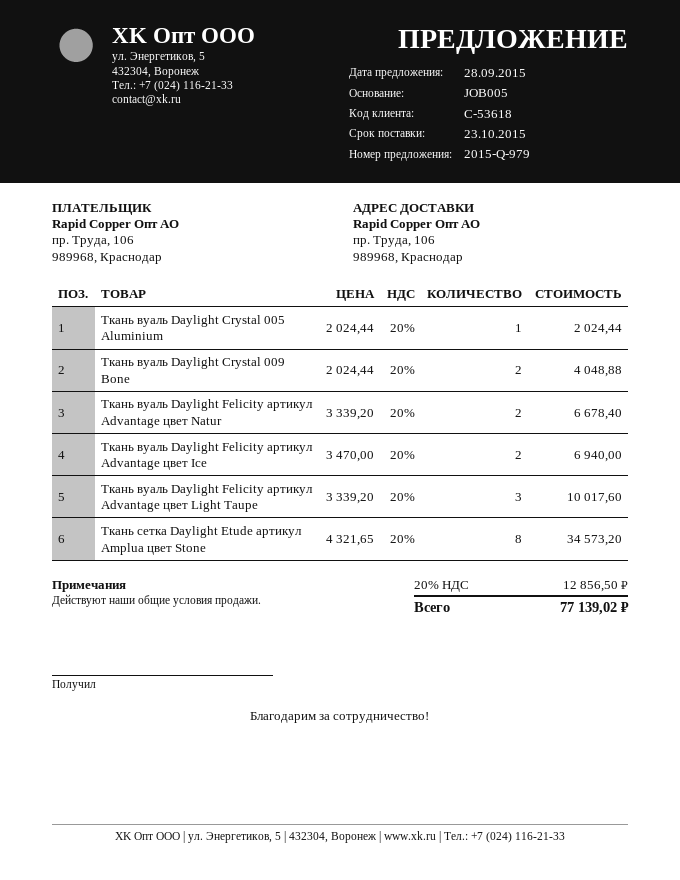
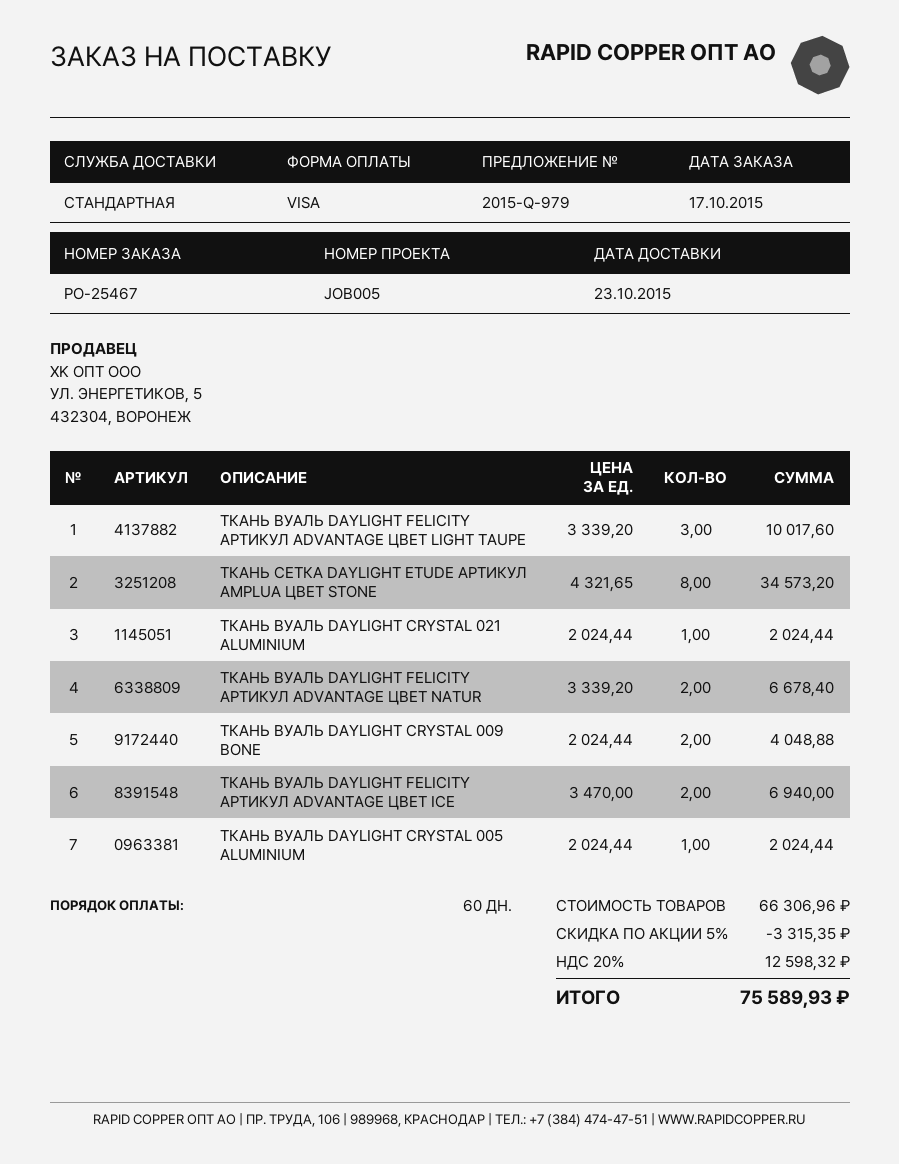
ТКАНЬ ВУАЛЬ DAYLIGHT CRYSTAL 021 ALUMINIUM: none -> 1 x 2024.44 = 2024.44
discount: none -> 5% = 3315.35
tax: 20% = 12856.50 -> 20% = 12598.32
total: 77139.02 -> 75589.93

